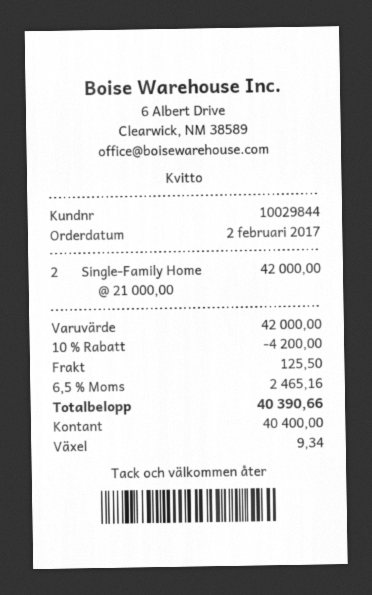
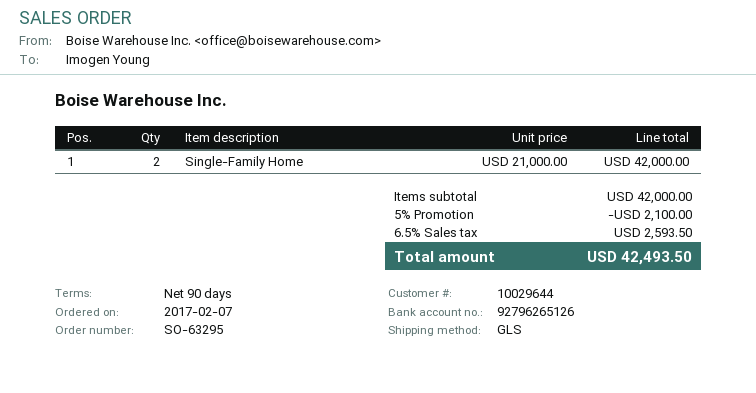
order date: 2017-02-02 -> 2017-02-07
customer number: 10029844 -> 10029644
discount: 10% = 4200.00 -> 5% = 2100.00
shipping: 125.50 -> none
tax: 6.5% = 2465.16 -> 6.5% = 2593.50
total: 40390.66 -> 42493.50

